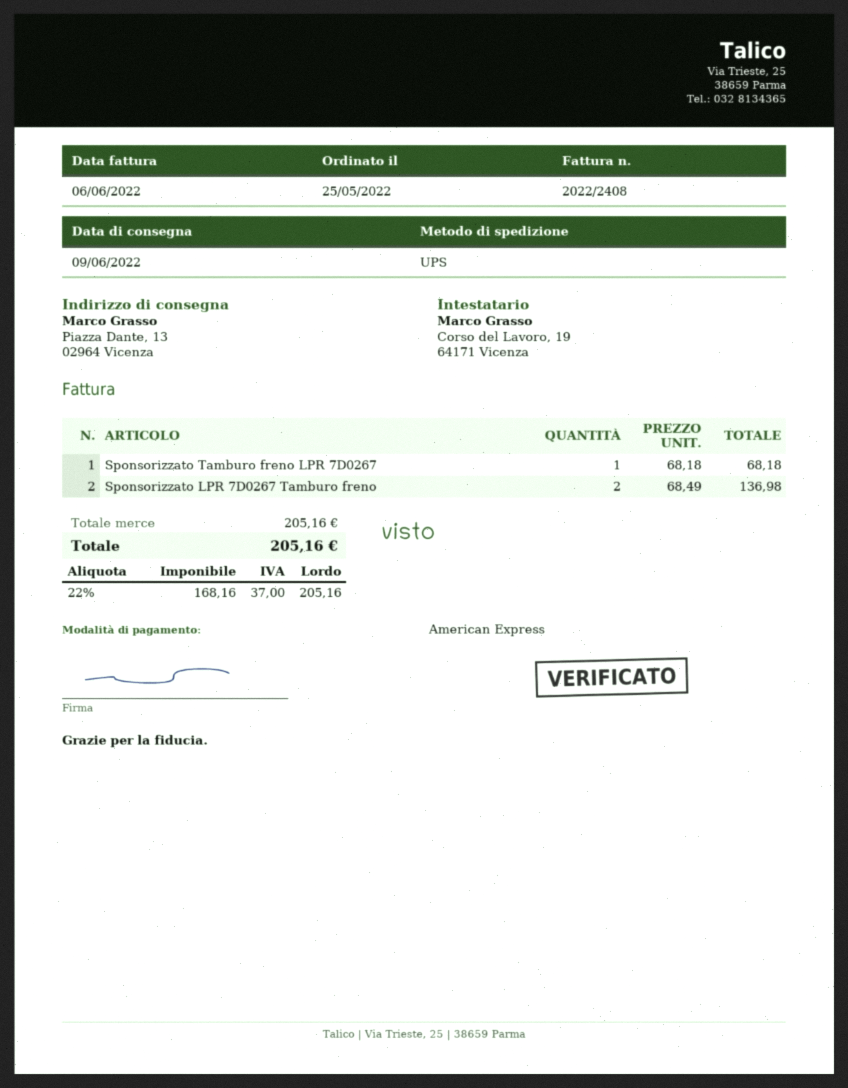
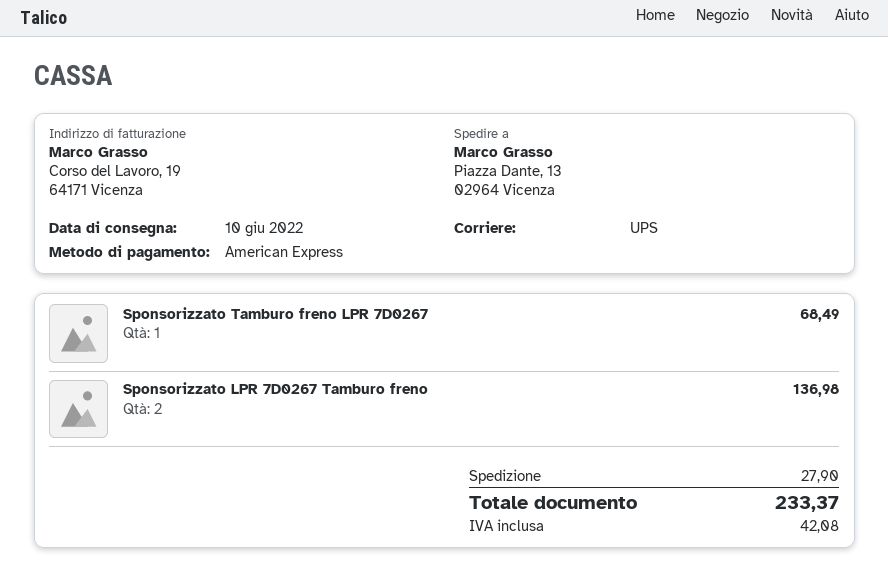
delivery date: 2022-06-09 -> 2022-06-10
Sponsorizzato Tamburo freno LPR 7D0267: 1 for 68.18 -> 1 for 68.49
shipping: none -> 27.90
tax: 37.00 -> 42.08
total: 205.16 -> 233.37

